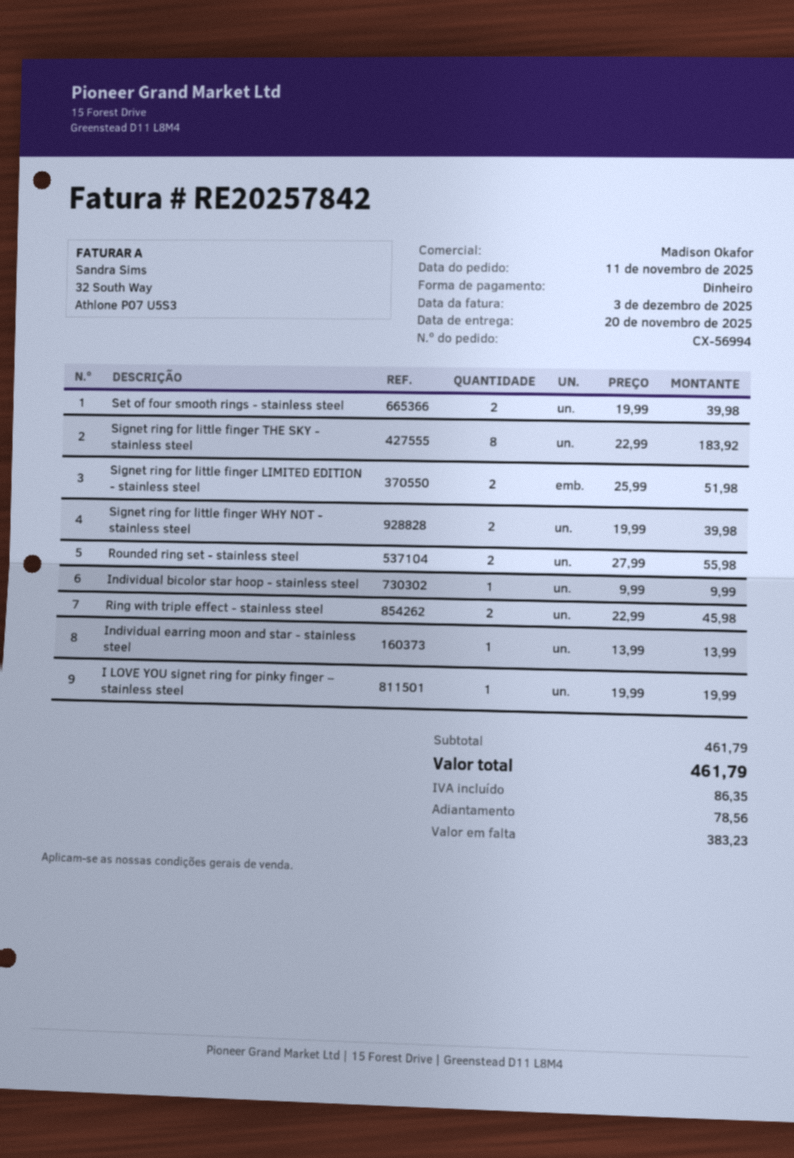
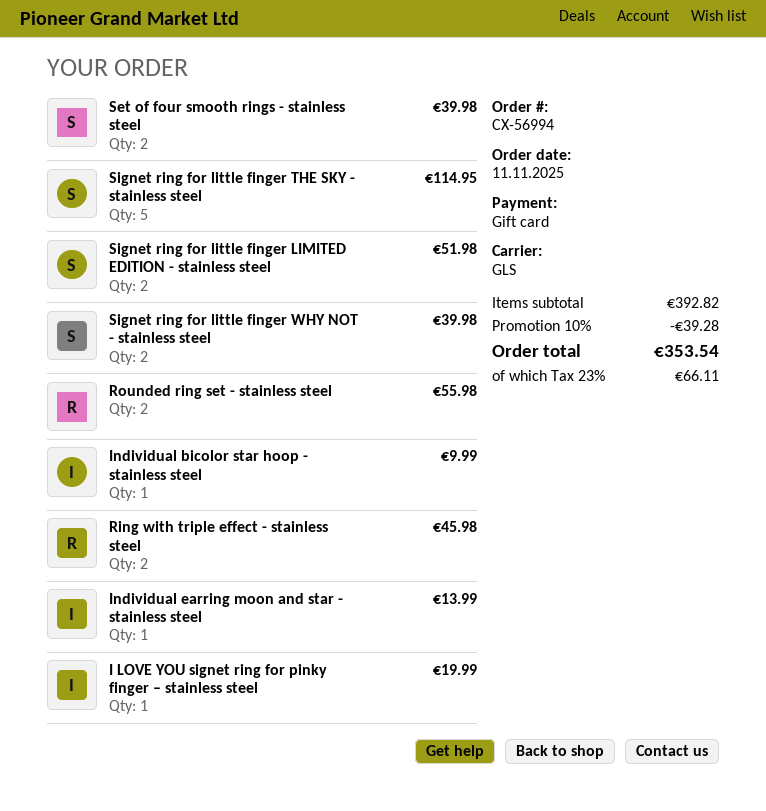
payment method: cash -> gift card
Signet ring for little finger THE SKY - stainless steel: 8 for 183.92 -> 5 for 114.95
subtotal: 461.79 -> 392.82
discount: none -> 10% = 39.28
tax: 86.35 -> 66.11
total: 461.79 -> 353.54

